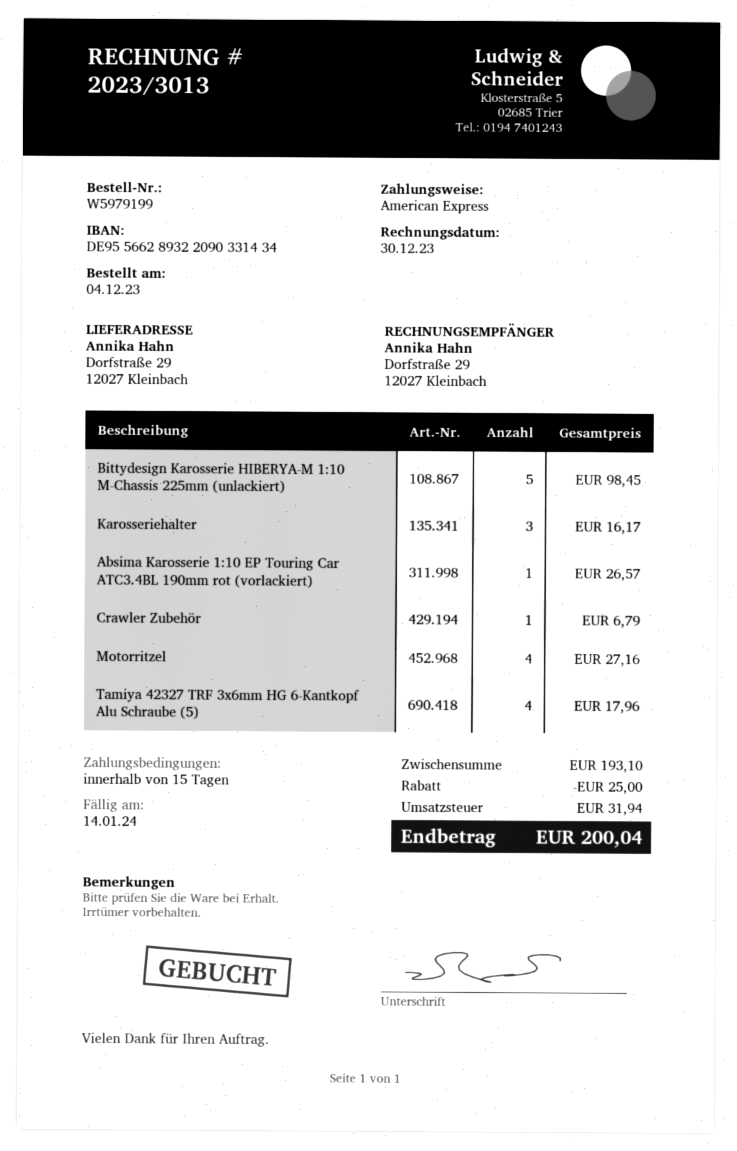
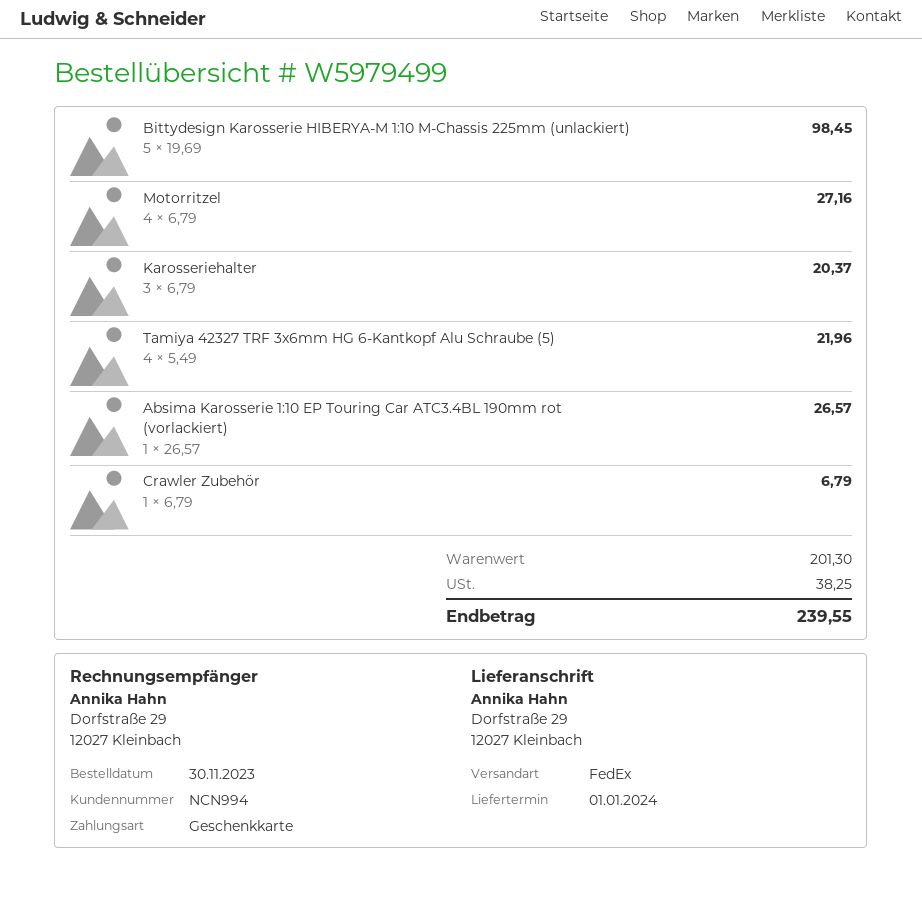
order number: W5979199 -> W5979499
order date: 2023-12-04 -> 2023-11-30
payment method: American Express -> gift card
Karosseriehalter: 3 for 16.17 -> 3 for 20.37
Tamiya 42327 TRF 3x6mm HG 6-Kantkopf Alu Schraube (5): 4 for 17.96 -> 4 for 21.96
subtotal: 193.10 -> 201.30
discount: 25.00 -> none
tax: 31.94 -> 38.25
total: 200.04 -> 239.55

